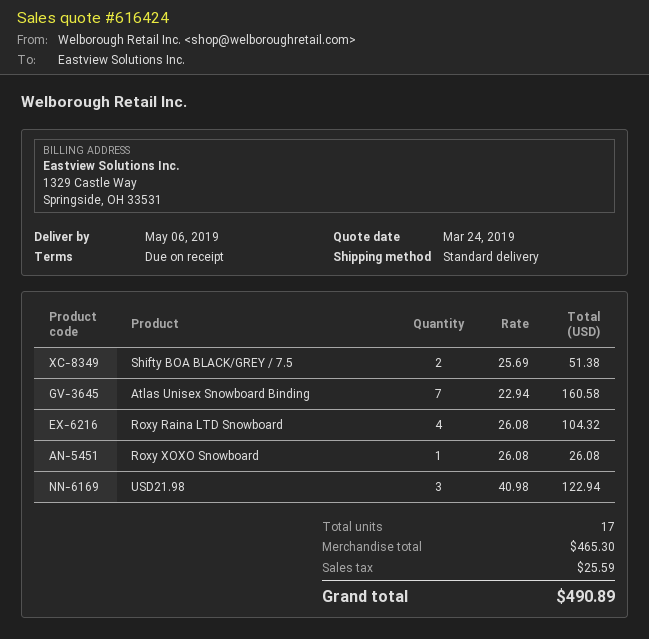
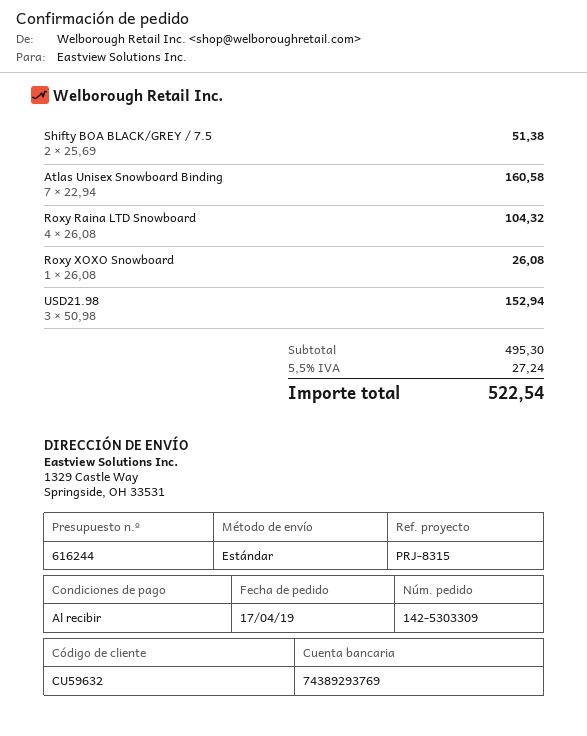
quote number: 616424 -> 616244
USD21.98: 3 x 40.98 = 122.94 -> 3 x 50.98 = 152.94
subtotal: 465.30 -> 495.30
tax: 25.59 -> 27.24
total: 490.89 -> 522.54

